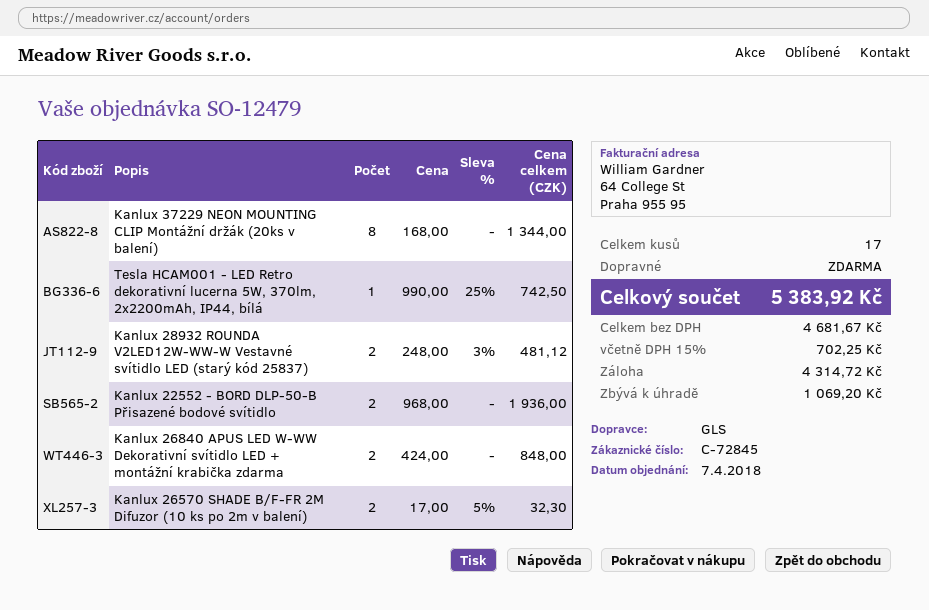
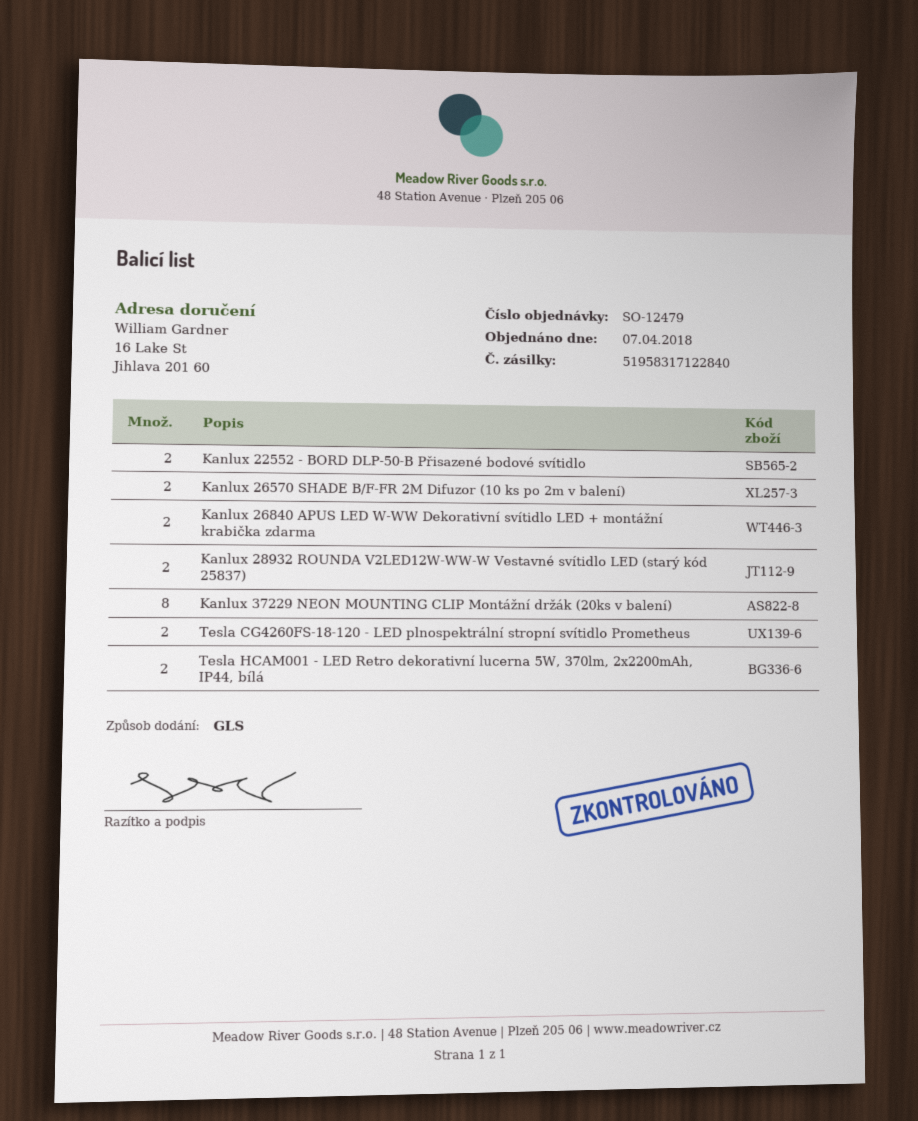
Tesla HCAM001 - LED Retro dekorativní lucerna 5W, 370lm, 2x2200mAh, IP44, bílá: 1 -> 2
Tesla CG4260FS-18-120 - LED plnospektrální stropní svítidlo Prometheus: none -> 2

